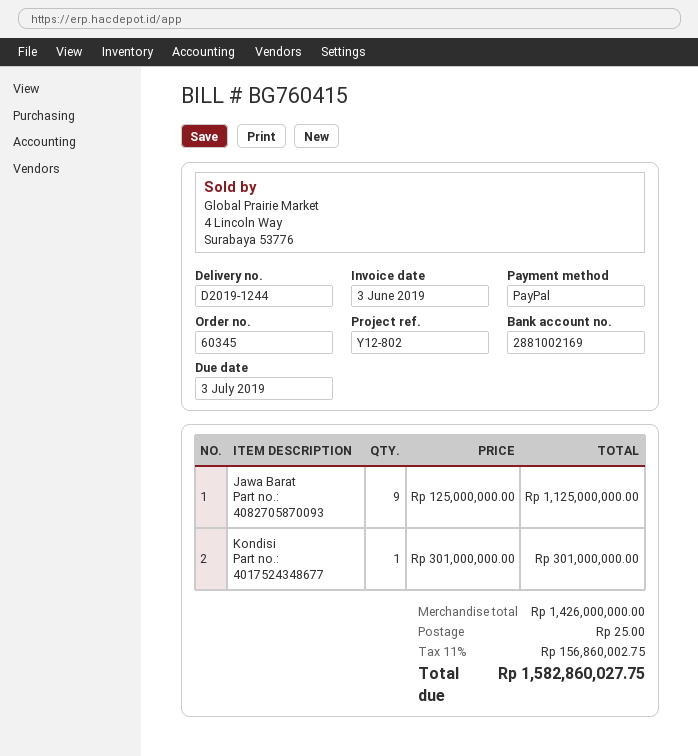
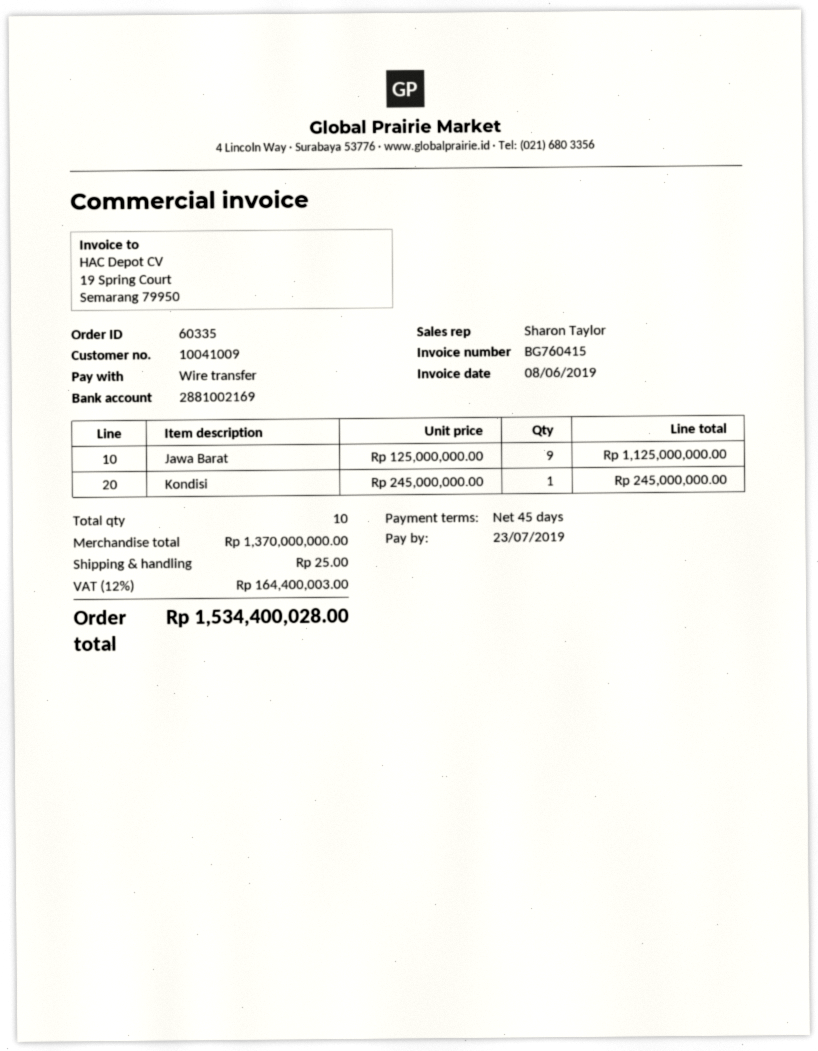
order number: 60345 -> 60335
invoice date: 2019-06-03 -> 2019-06-08
due date: 2019-07-03 -> 2019-07-23
payment method: PayPal -> bank transfer
Kondisi: 1 x 301000000.00 = 301000000.00 -> 1 x 245000000.00 = 245000000.00
subtotal: 1426000000.00 -> 1370000000.00
tax: 11% = 156860002.75 -> 12% = 164400003.00
total: 1582860027.75 -> 1534400028.00

